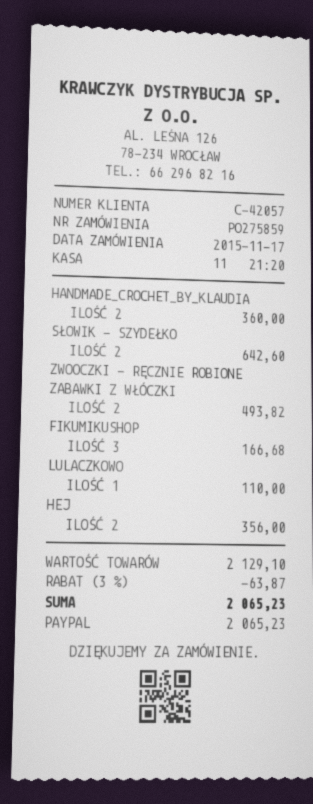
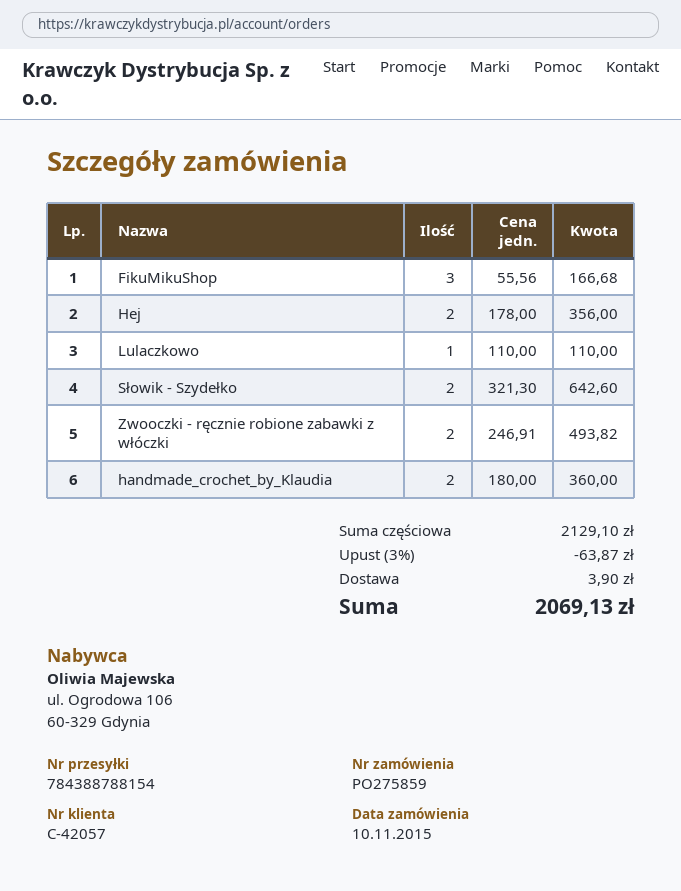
order date: 2015-11-17 -> 2015-11-10
shipping: none -> 3.90
total: 2065.23 -> 2069.13

